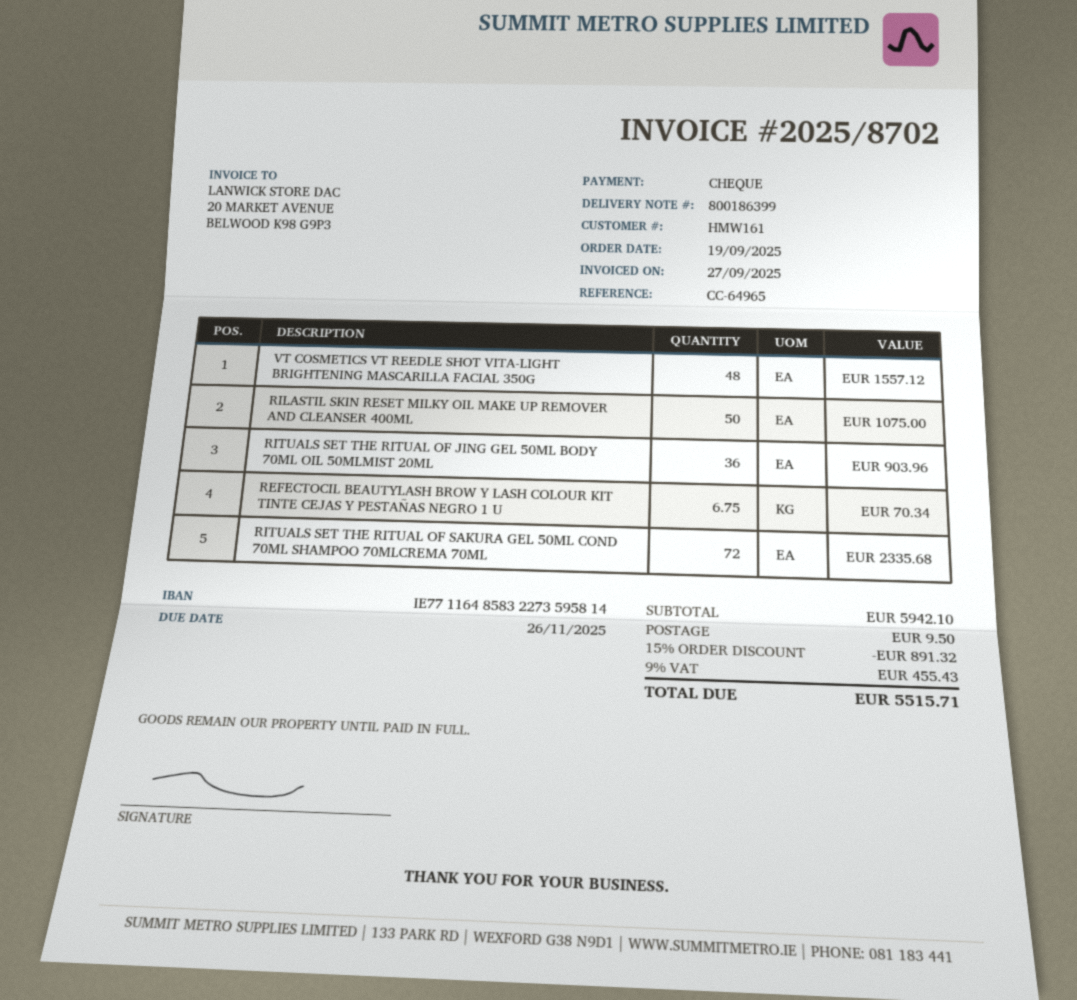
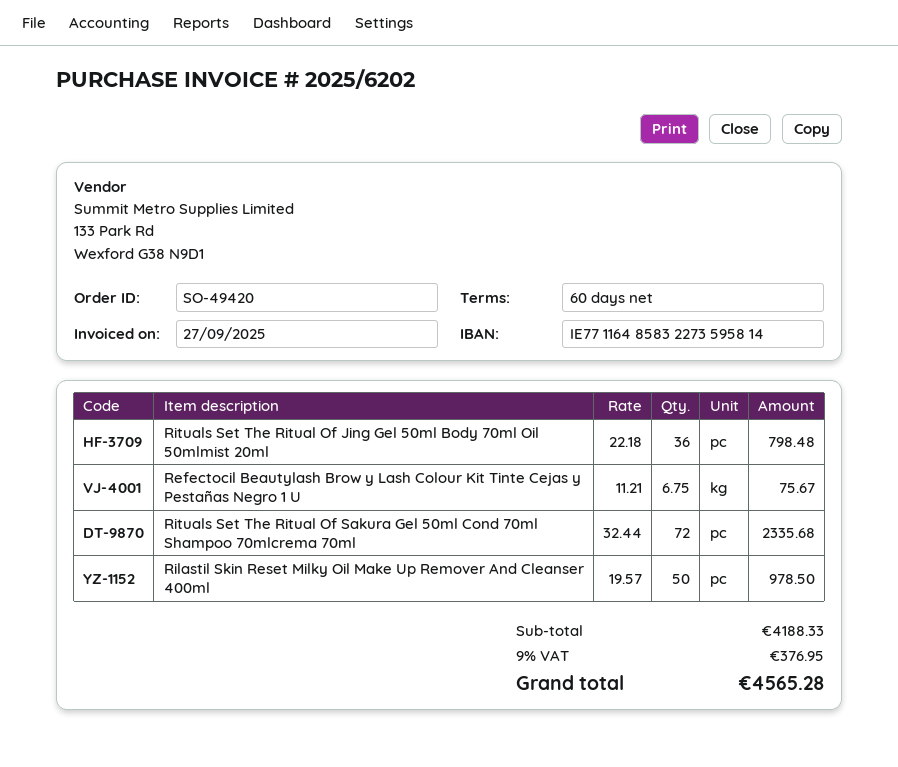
invoice number: 2025/8702 -> 2025/6202
VT COSMETICS VT REEDLE SHOT VITA-LIGHT BRIGHTENING MASCARILLA FACIAL 350G: 48 for 1557.12 -> none
RILASTIL SKIN RESET MILKY OIL MAKE UP REMOVER AND CLEANSER 400ML: 50 for 1075.00 -> 50 for 978.50
RITUALS SET THE RITUAL OF JING GEL 50ML BODY 70ML OIL 50MLMIST 20ML: 36 for 903.96 -> 36 for 798.48
REFECTOCIL BEAUTYLASH BROW Y LASH COLOUR KIT TINTE CEJAS Y PESTAÑAS NEGRO 1 U: 6.75 for 70.34 -> 6.75 for 75.67
subtotal: 5942.10 -> 4188.33
discount: 15% = 891.32 -> none
shipping: 9.50 -> none
tax: 9% = 455.43 -> 9% = 376.95
total: 5515.71 -> 4565.28

